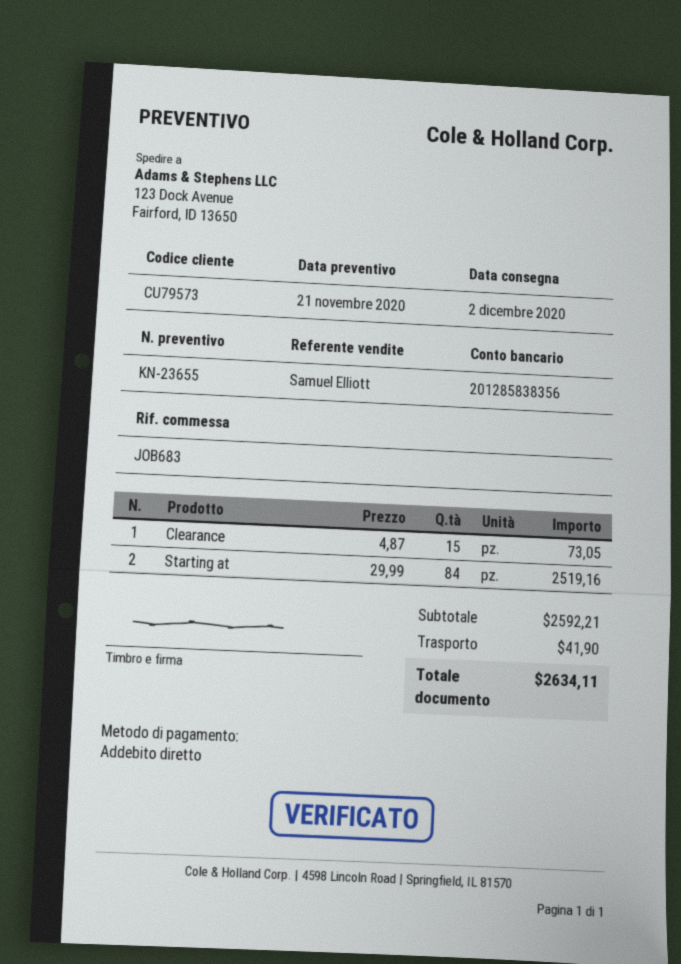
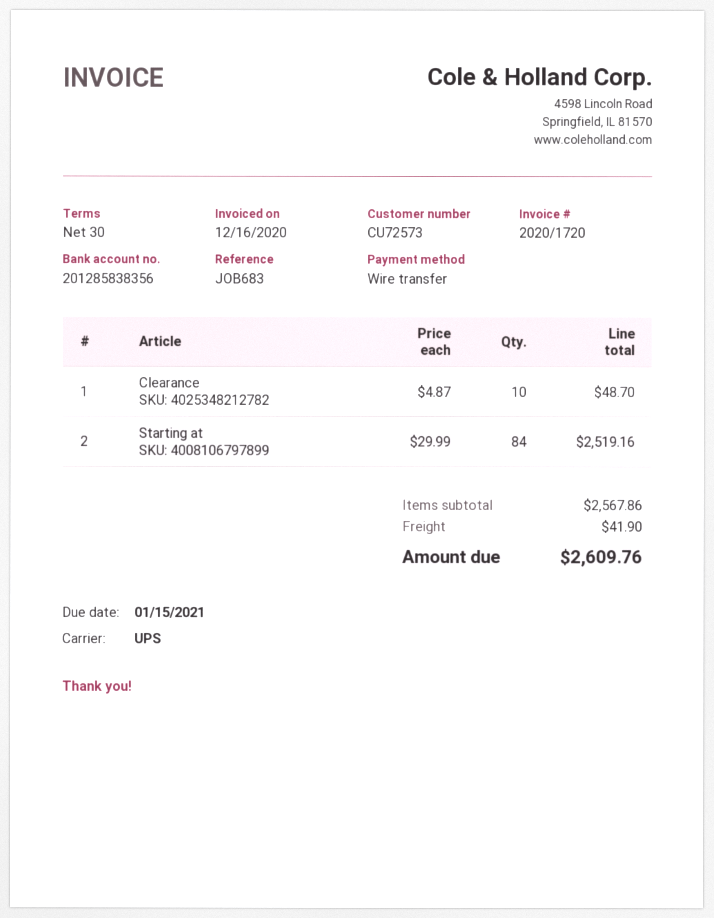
customer number: CU79573 -> CU72573
payment method: direct debit -> bank transfer
Clearance: 15 x 4.87 = 73.05 -> 10 x 4.87 = 48.70
subtotal: 2592.21 -> 2567.86
total: 2634.11 -> 2609.76

